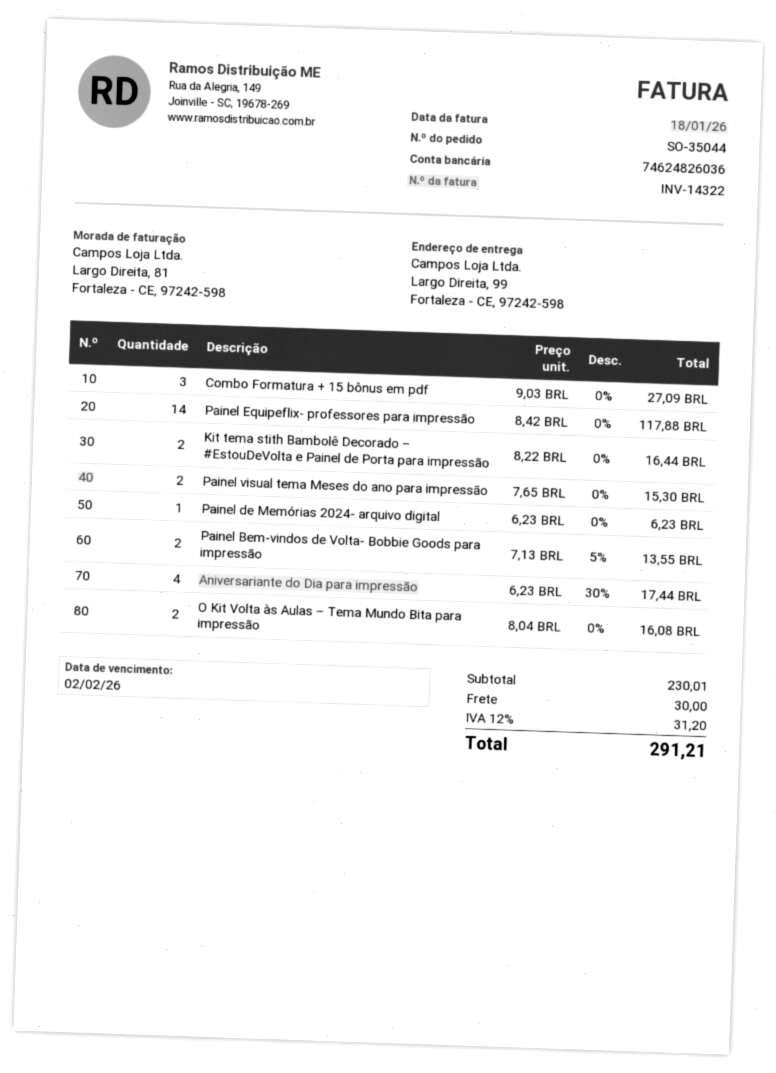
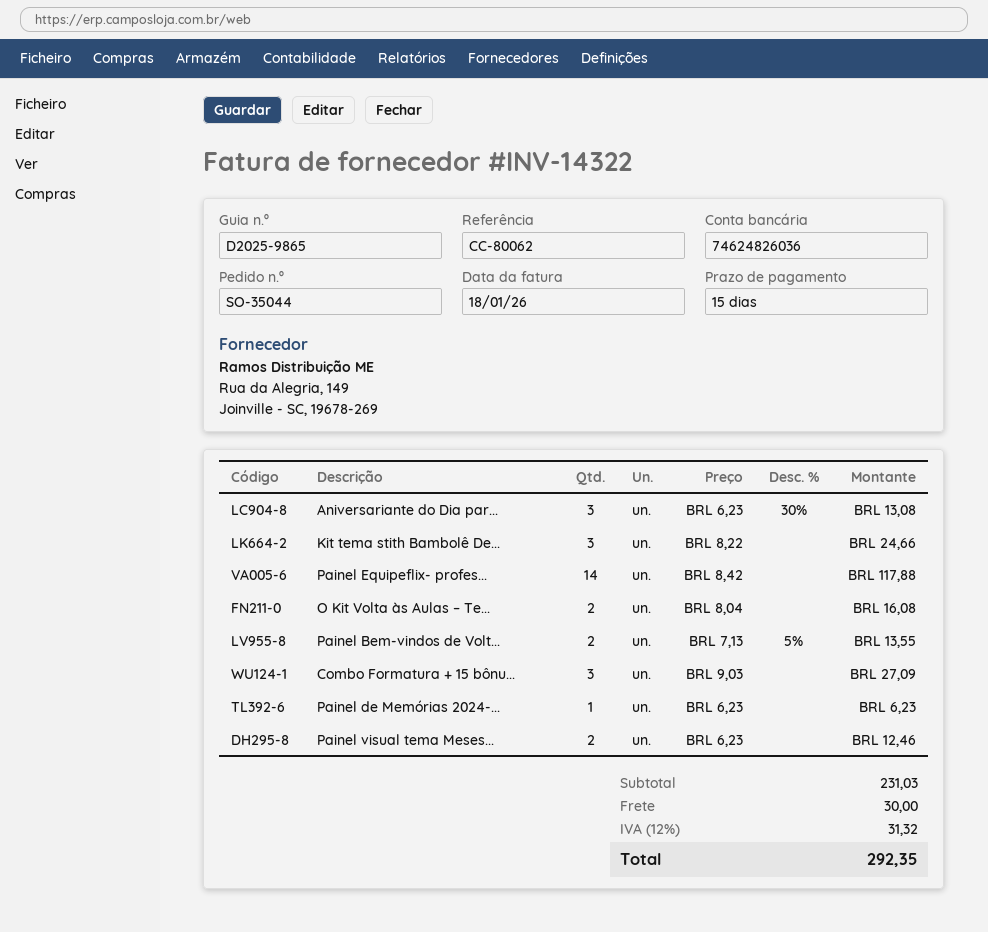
Kit tema stith Bambolê Decorado – #EstouDeVolta e Painel de Porta para impressão: 2 x 8.22 = 16.44 -> 3 x 8.22 = 24.66
Painel visual tema Meses do ano para impressão: 2 x 7.65 = 15.30 -> 2 x 6.23 = 12.46
Aniversariante do Dia para impressão: 4 x 6.23 - 30% = 17.44 -> 3 x 6.23 - 30% = 13.08
subtotal: 230.01 -> 231.03
tax: 12% = 31.20 -> 12% = 31.32
total: 291.21 -> 292.35

